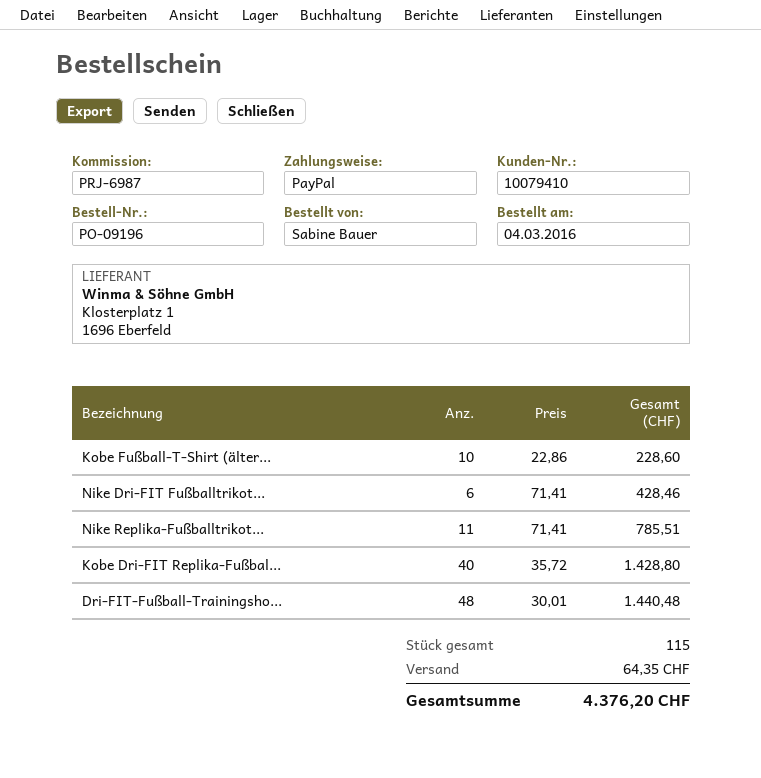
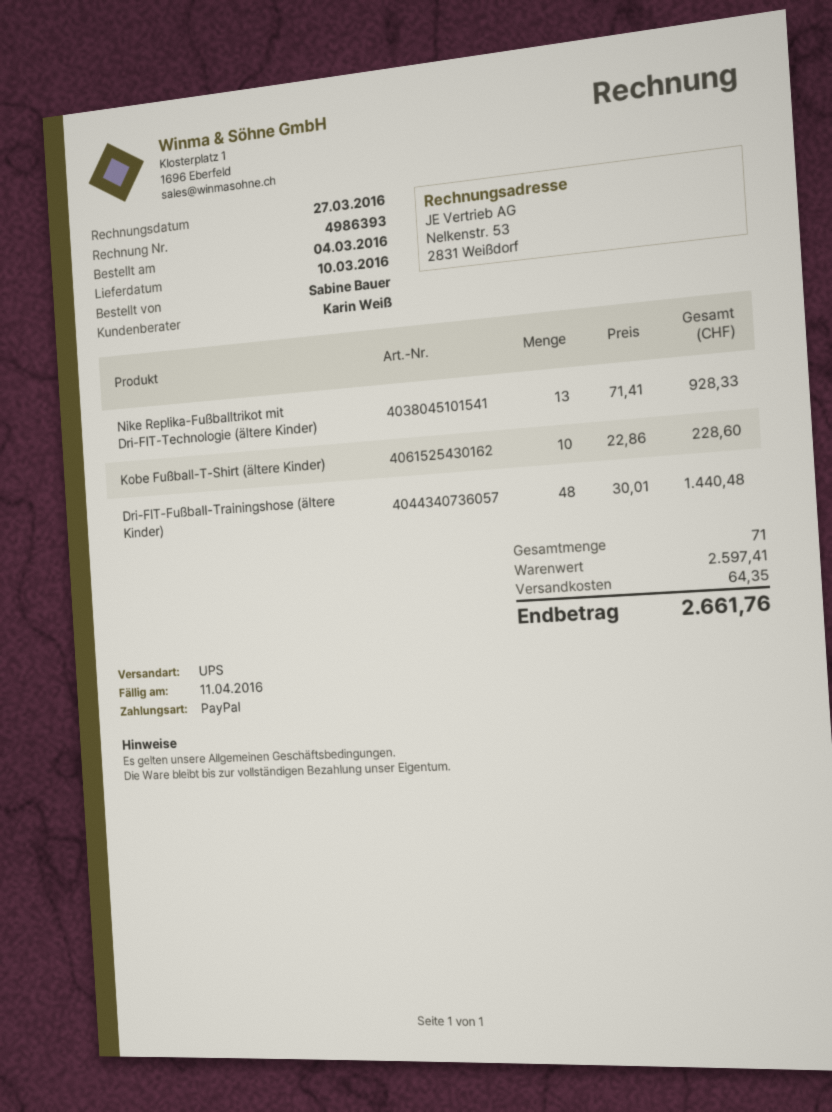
Nike Dri-FIT Fußballtrikot...: 6 x 71.41 = 428.46 -> none
Nike Replika-Fußballtrikot...: 11 x 71.41 = 785.51 -> 13 x 71.41 = 928.33
Kobe Dri-FIT Replika-Fußbal...: 40 x 35.72 = 1428.80 -> none
total quantity: 115 -> 71
total: 4376.20 -> 2661.76

